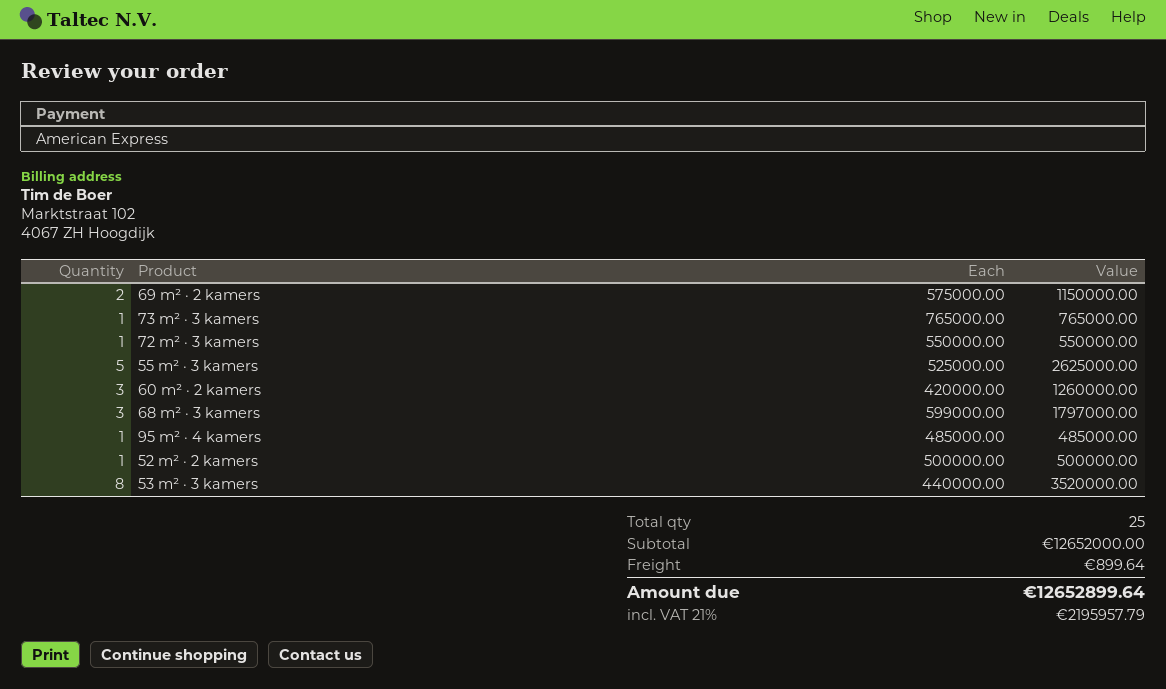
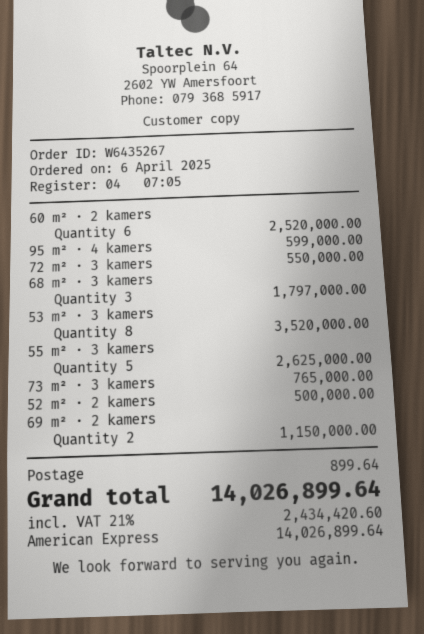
60 m² · 2 kamers: 3 for 1260000.00 -> 6 for 2520000.00
95 m² · 4 kamers: 1 for 485000.00 -> 1 for 599000.00
tax: 21% = 2195957.79 -> 21% = 2434420.60
total: 12652899.64 -> 14026899.64

